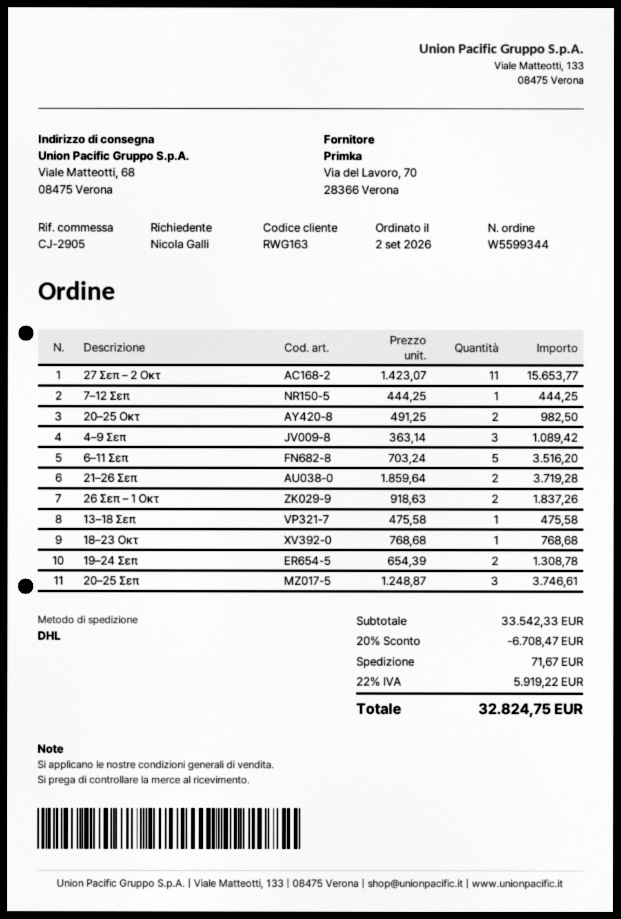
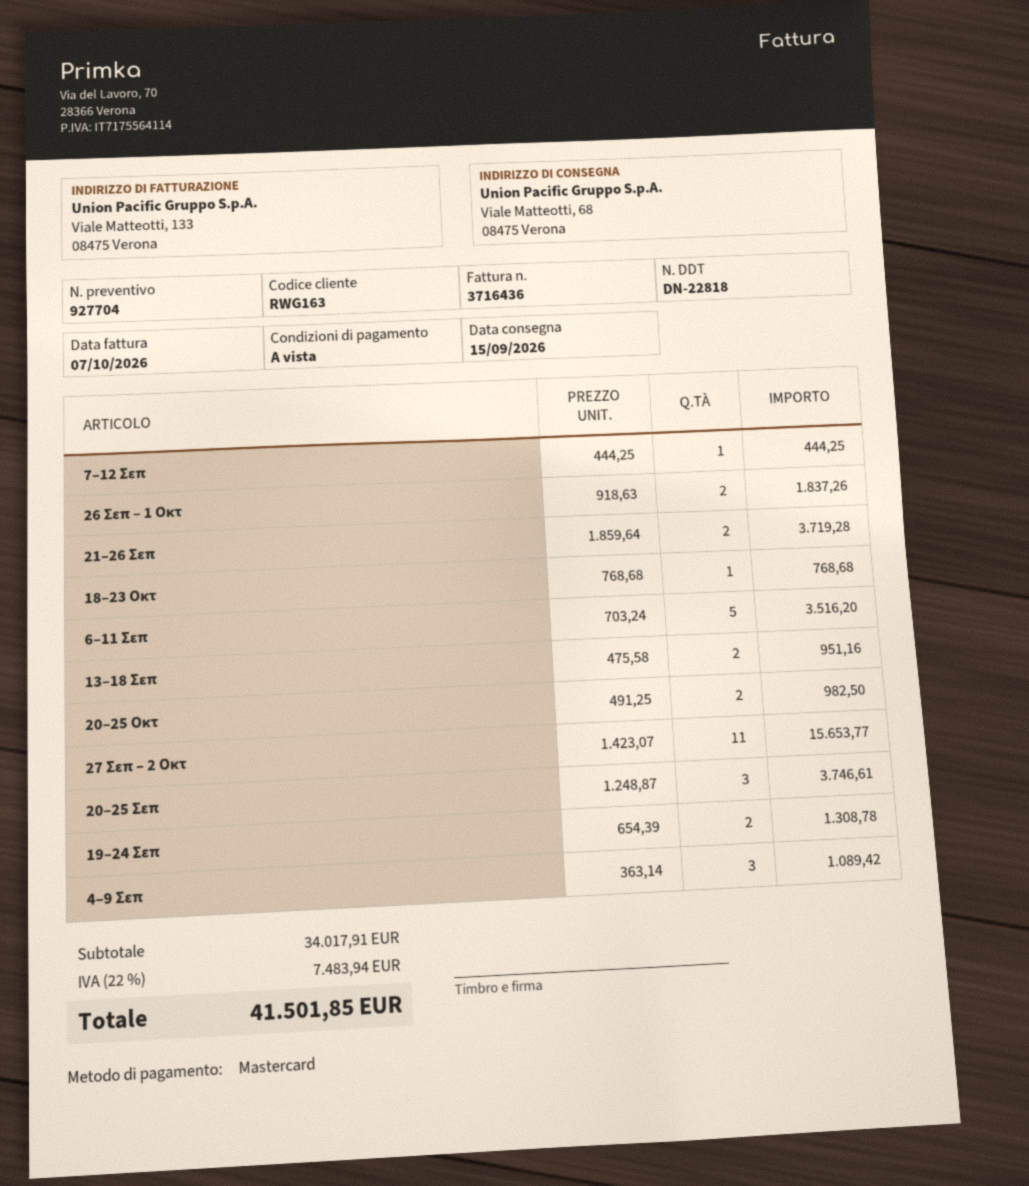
13–18 Σεπ: 1 x 475.58 = 475.58 -> 2 x 475.58 = 951.16
subtotal: 33542.33 -> 34017.91
discount: 20% = 6708.47 -> none
shipping: 71.67 -> none
tax: 22% = 5919.22 -> 22% = 7483.94
total: 32824.75 -> 41501.85

